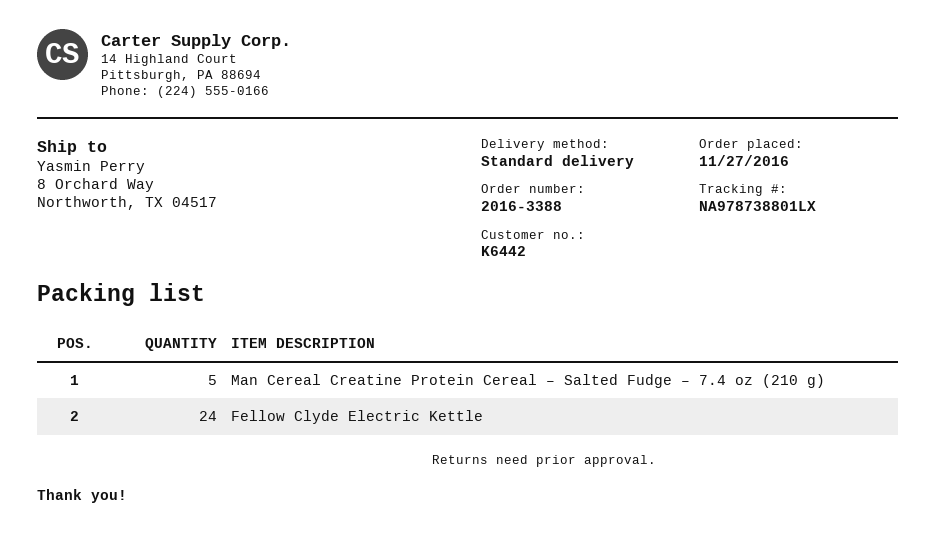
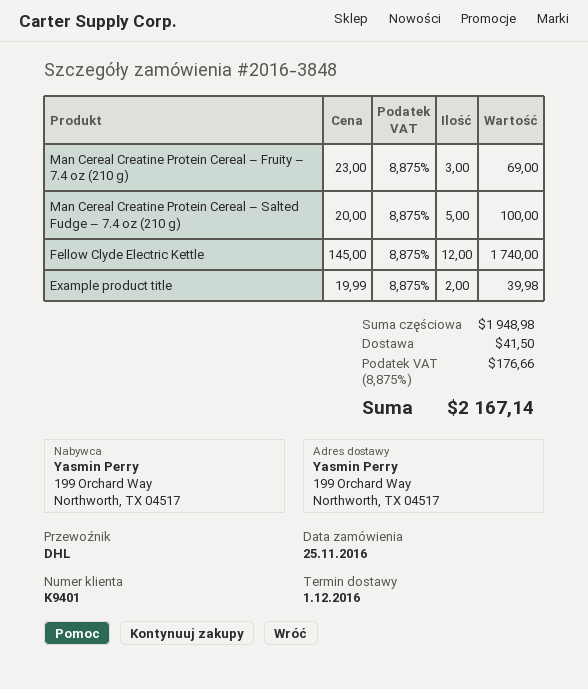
order number: 2016-3388 -> 2016-3848
order date: 2016-11-27 -> 2016-11-25
customer number: K6442 -> K9401
shipping method: standard -> DHL
ship to: 8 Orchard Way, Northworth, TX 04517 -> 199 Orchard Way, Northworth, TX 04517
Fellow Clyde Electric Kettle: 24 -> 12
Man Cereal Creatine Protein Cereal – Fruity – 7.4 oz (210 g): none -> 3
Example product title: none -> 2

